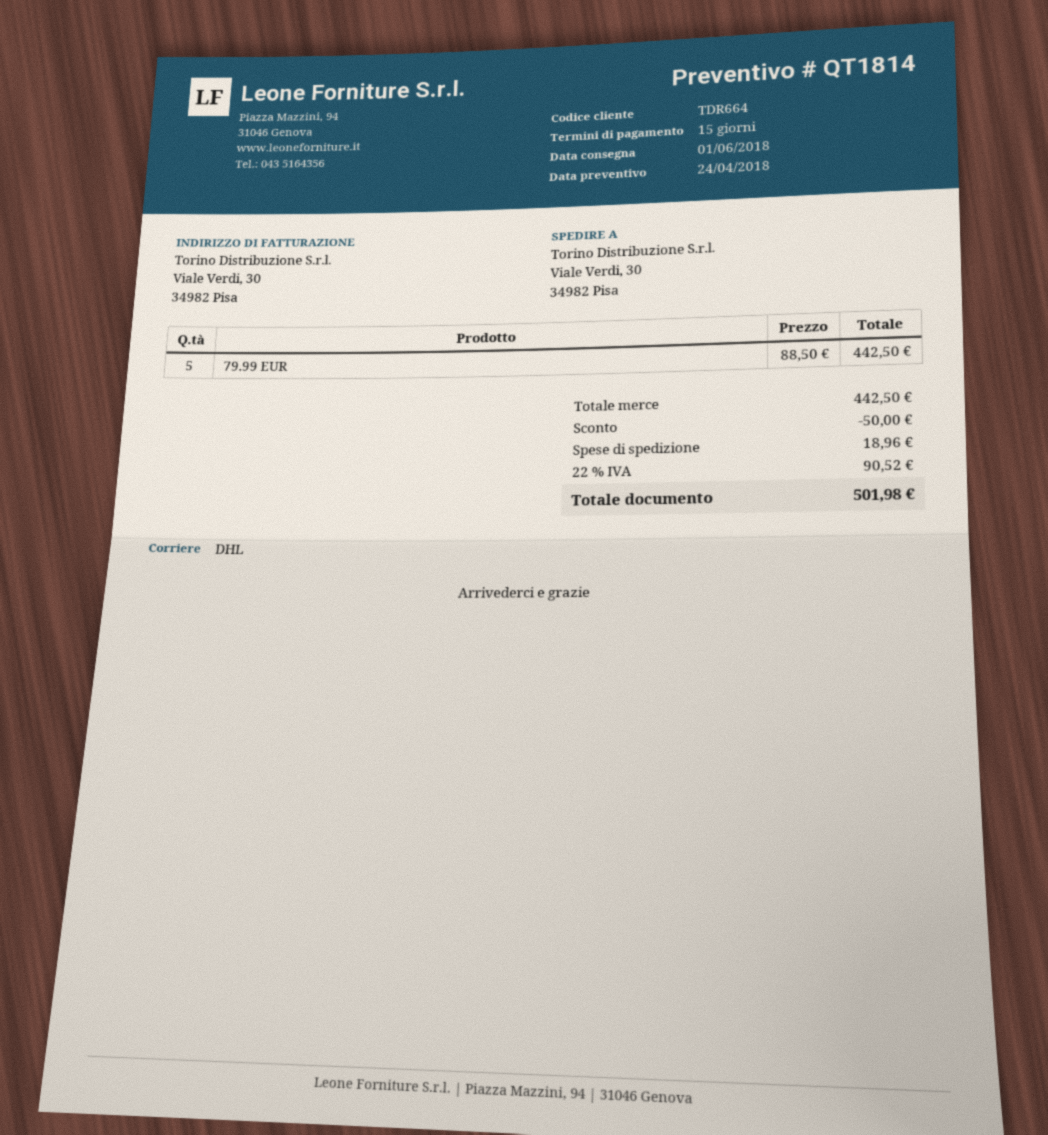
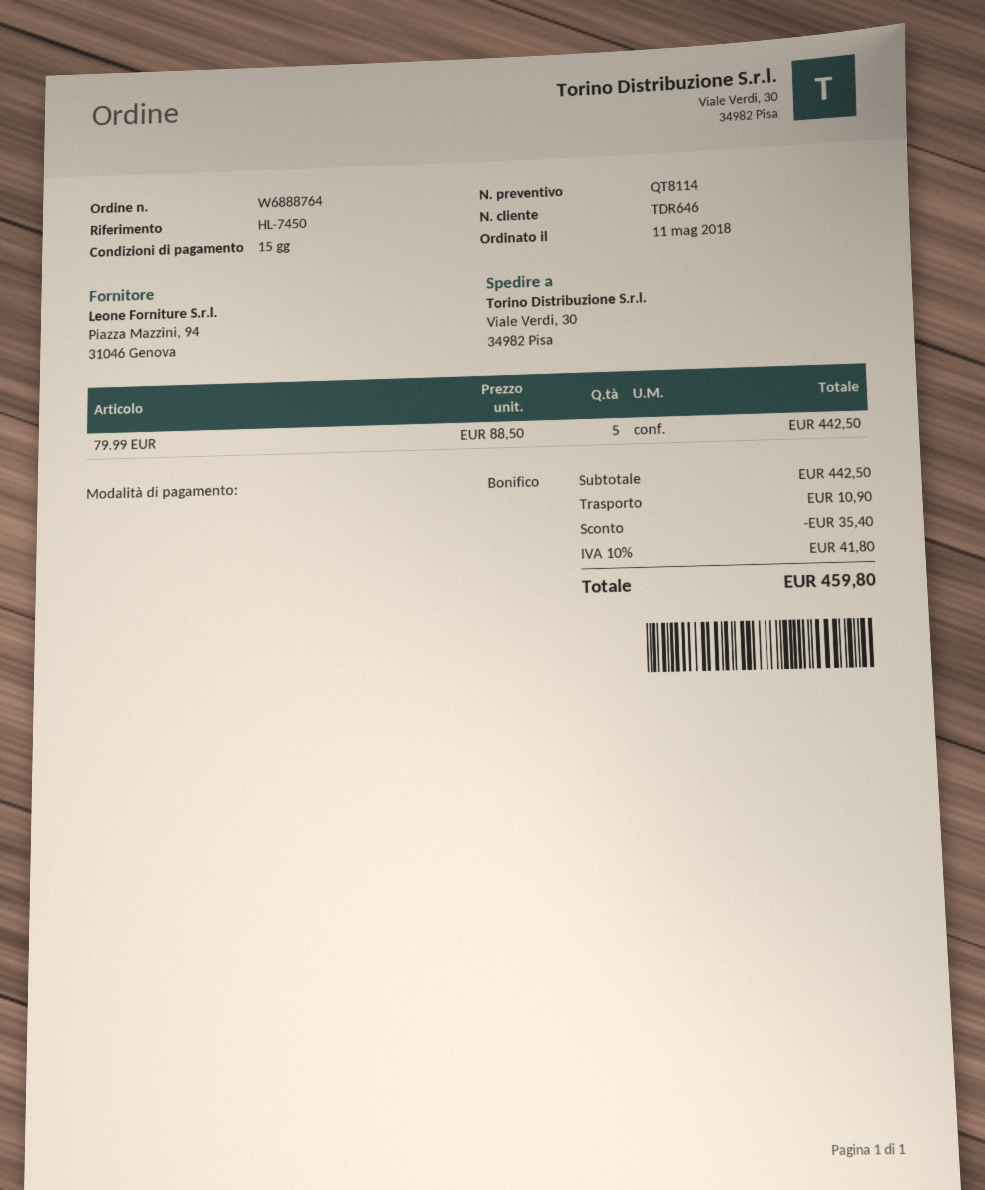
quote number: QT1814 -> QT8114
customer number: TDR664 -> TDR646
discount: 50.00 -> 35.40
shipping: 18.96 -> 10.90
tax: 22% = 90.52 -> 10% = 41.80
total: 501.98 -> 459.80

